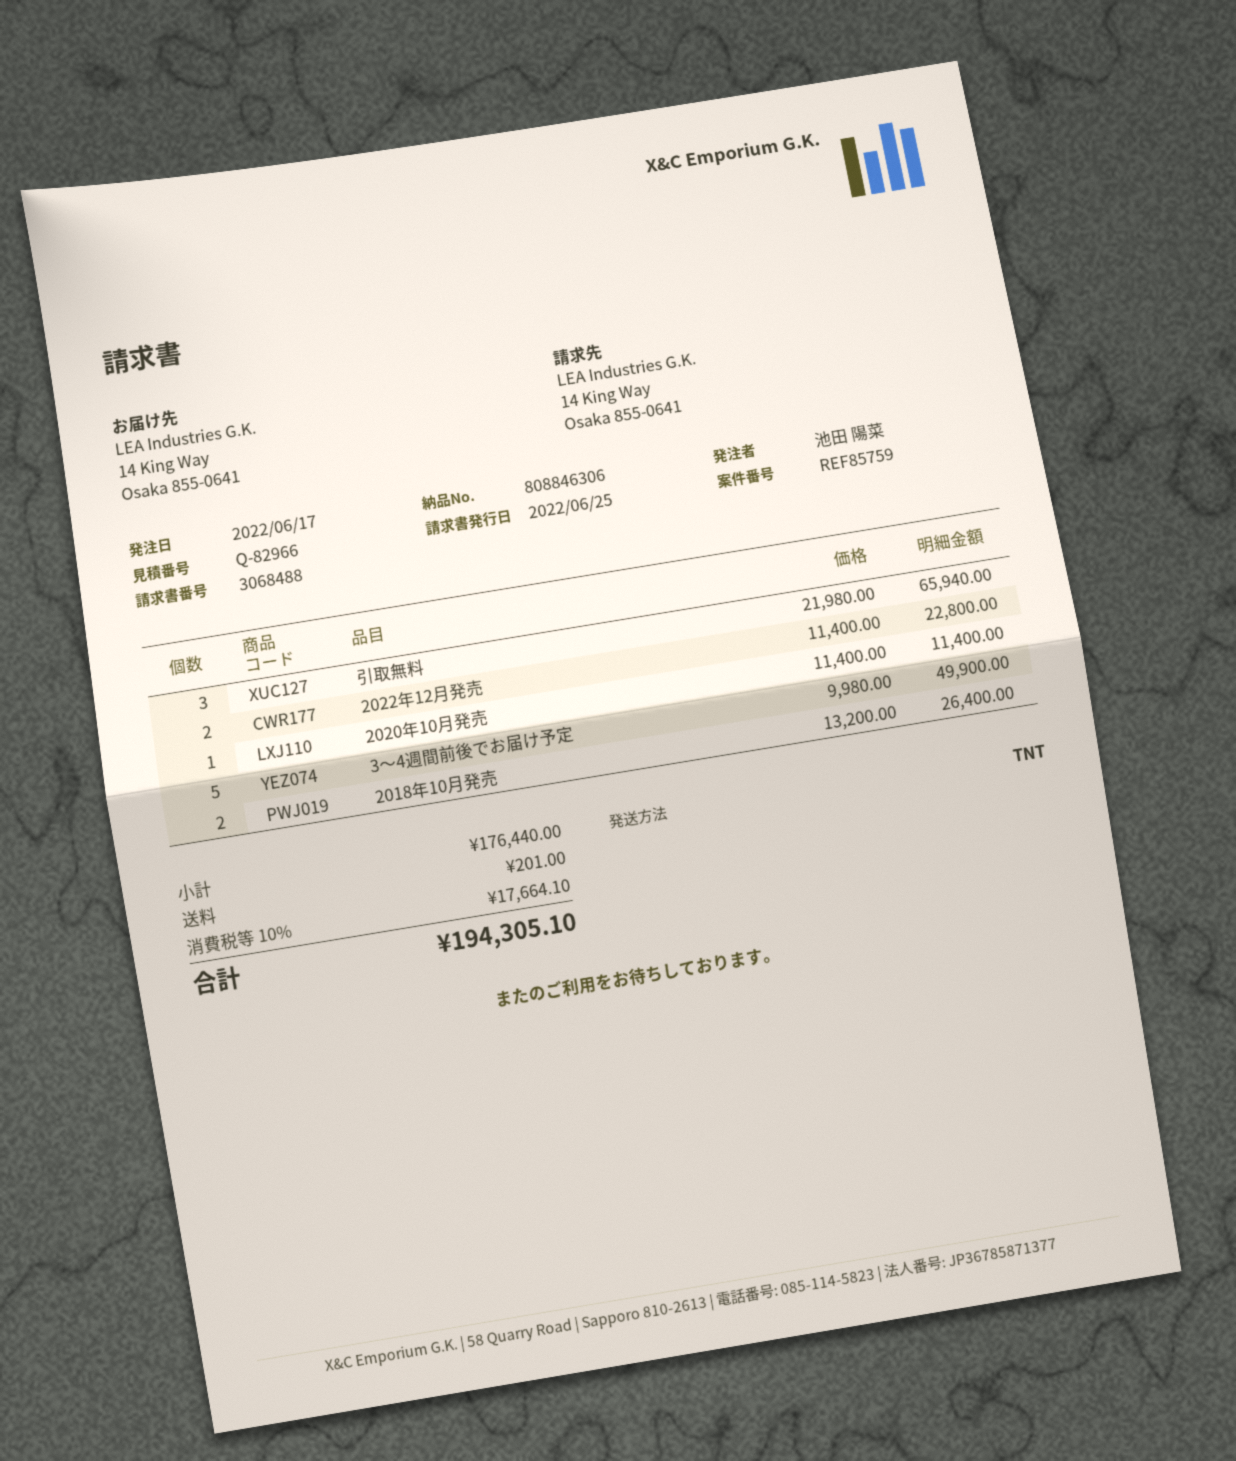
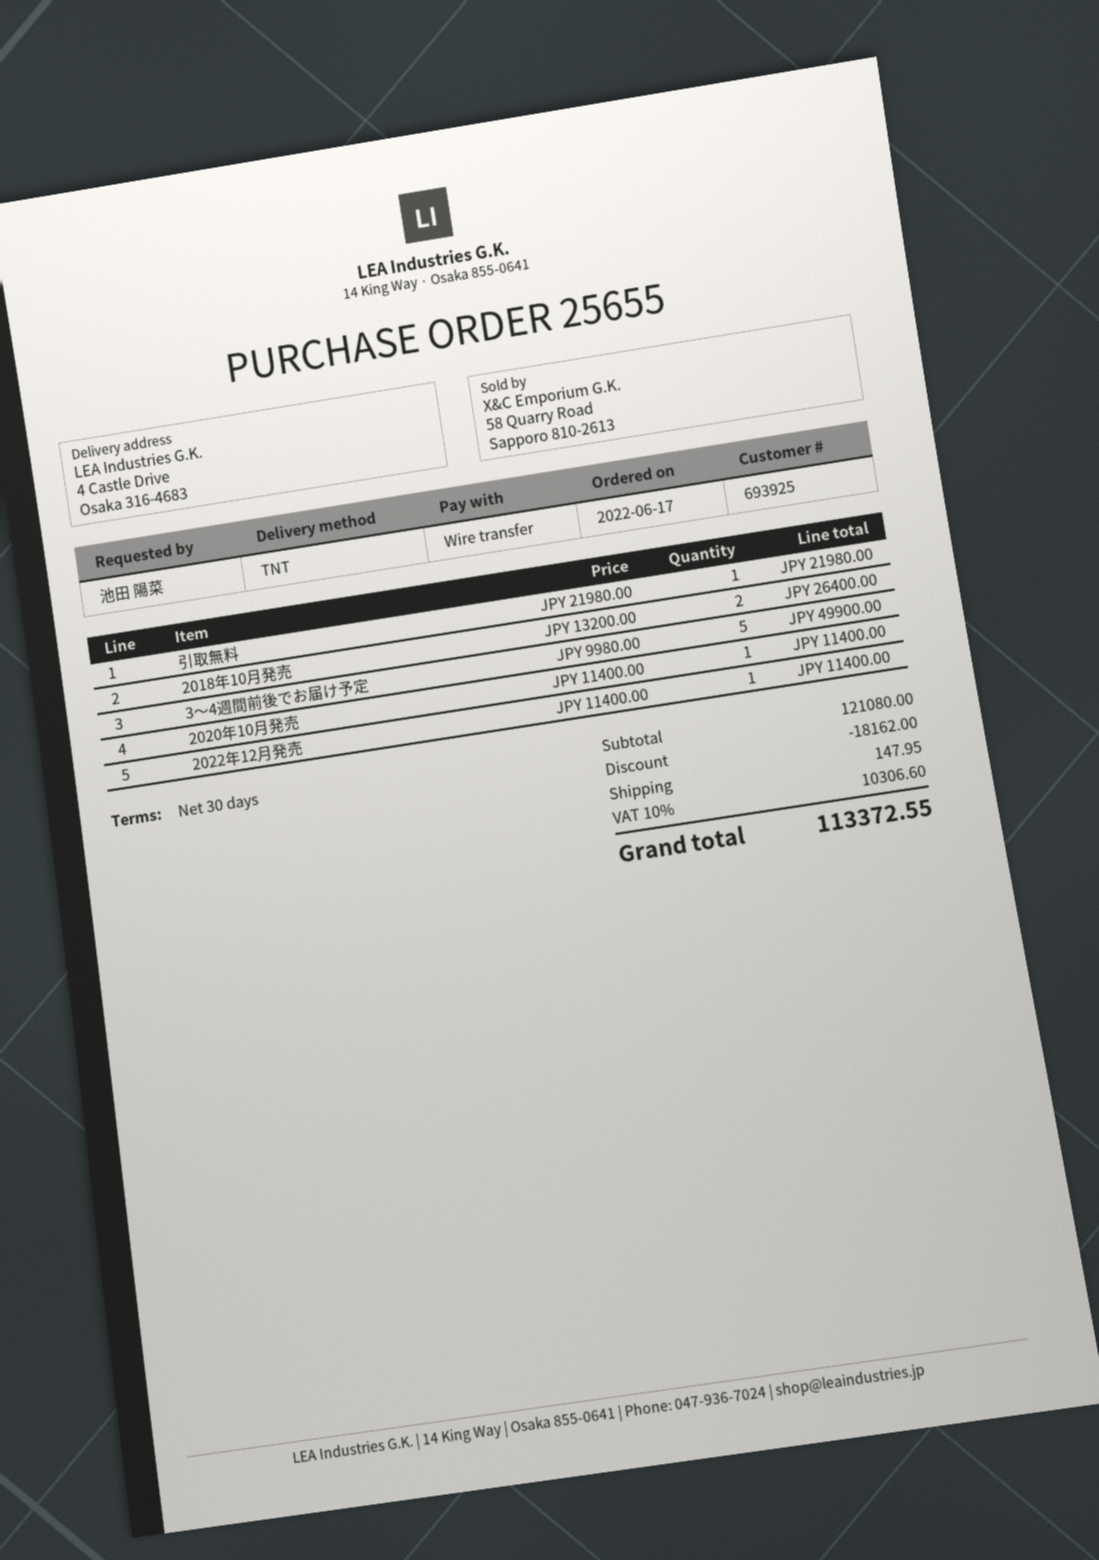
ship to: 14 King Way, Osaka 855-0641 -> 4 Castle Drive, Osaka 316-4683
引取無料: 3 x 21980.00 = 65940.00 -> 1 x 21980.00 = 21980.00
2022年12月発売: 2 x 11400.00 = 22800.00 -> 1 x 11400.00 = 11400.00
subtotal: 176440.00 -> 121080.00
discount: none -> 18162.00
shipping: 201.00 -> 147.95
tax: 10% = 17664.10 -> 10% = 10306.60
total: 194305.10 -> 113372.55

